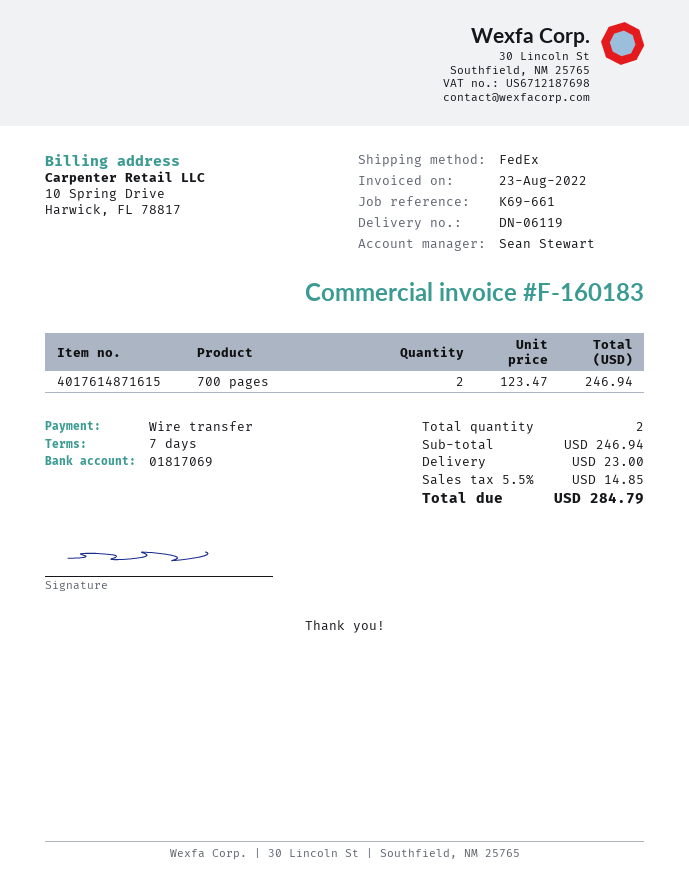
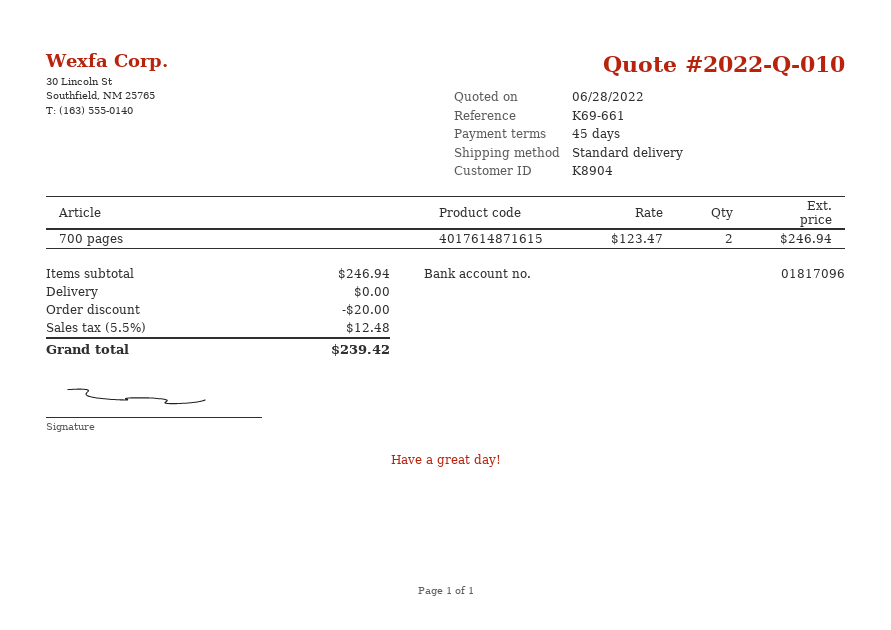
payment terms: 7 days -> 45 days
bank account: 01817069 -> 01817096
shipping method: FedEx -> standard
discount: none -> 20.00
shipping: 23.00 -> 0.00
tax: 5.5% = 14.85 -> 5.5% = 12.48
total: 284.79 -> 239.42

